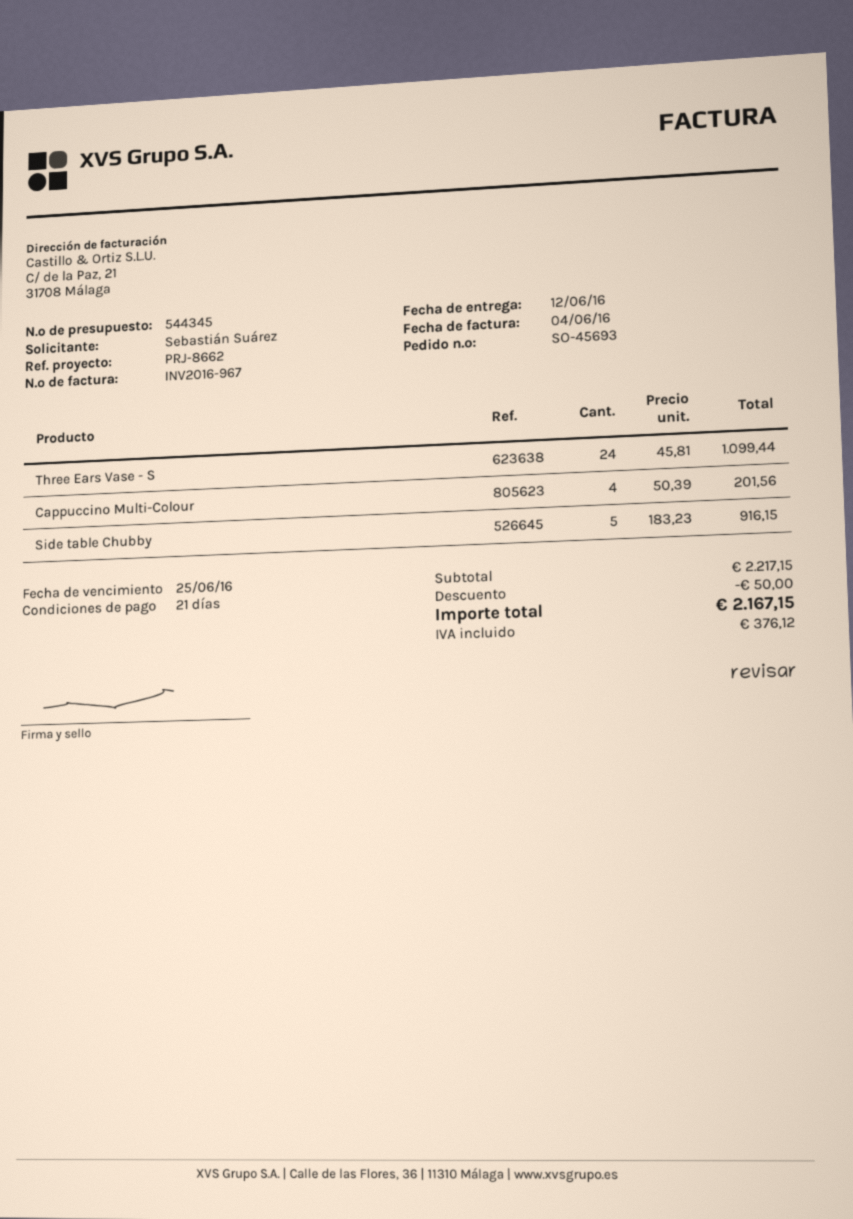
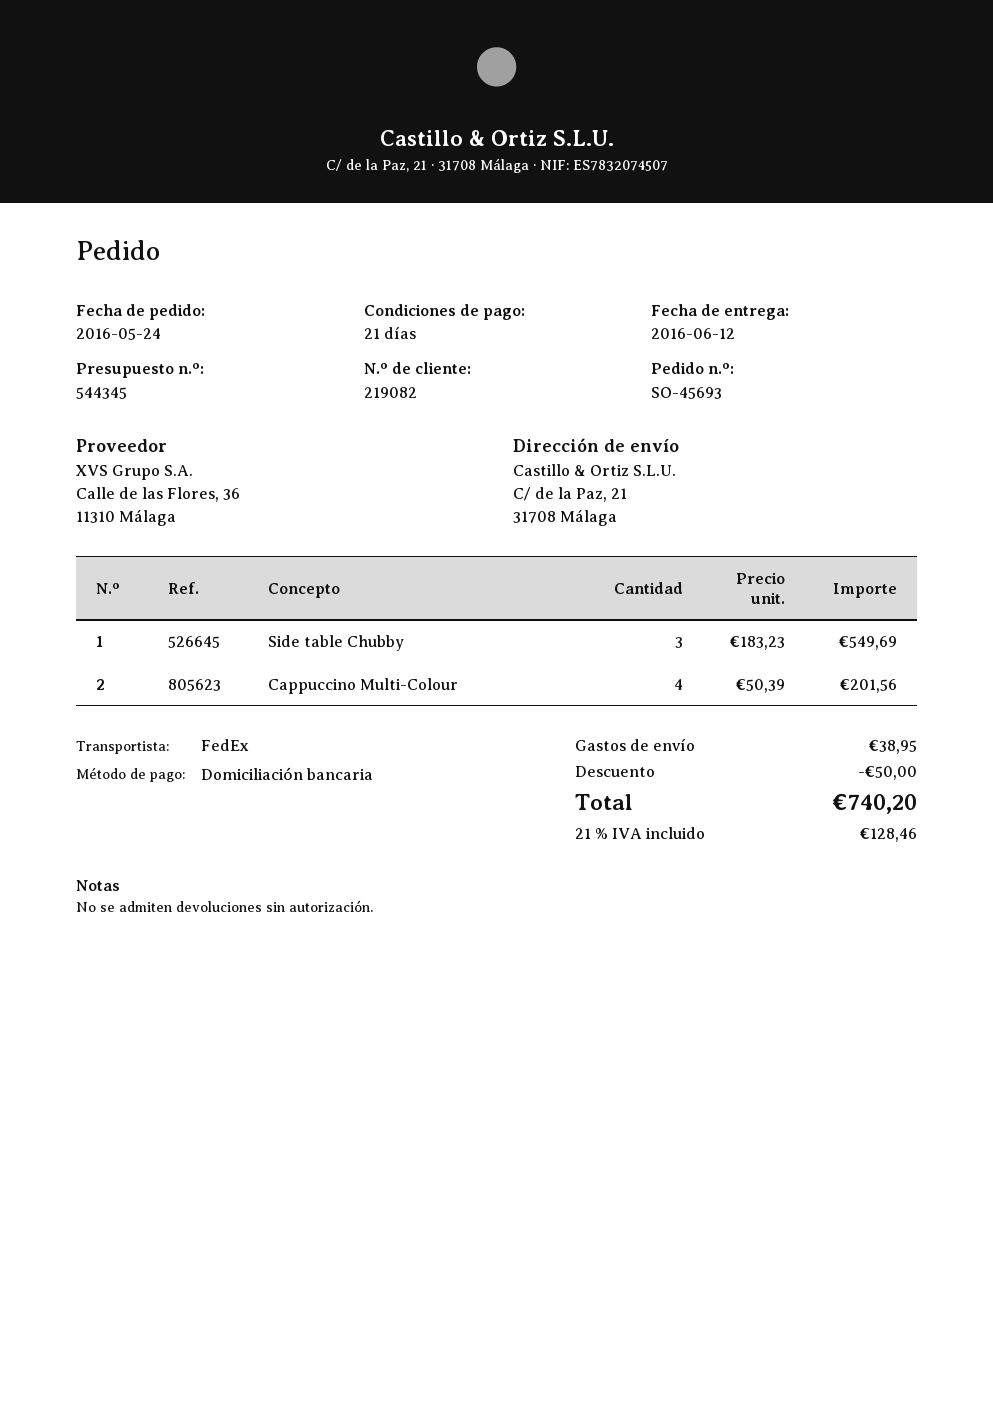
Three Ears Vase - S: 24 x 45.81 = 1099.44 -> none
Side table Chubby: 5 x 183.23 = 916.15 -> 3 x 183.23 = 549.69
shipping: none -> 38.95
tax: 376.12 -> 128.46
total: 2167.15 -> 740.20

